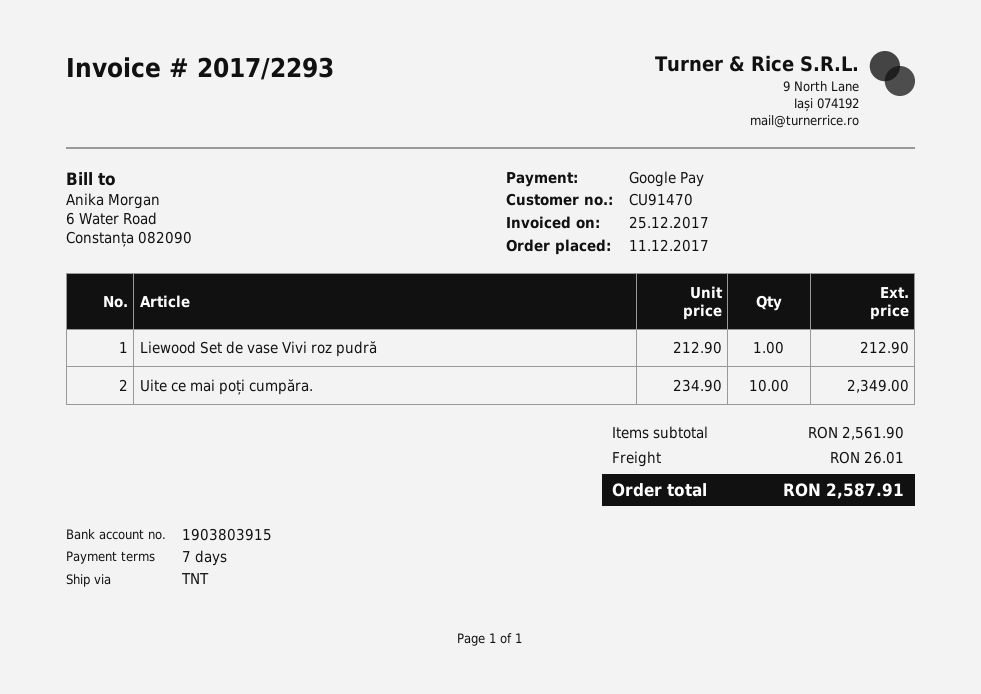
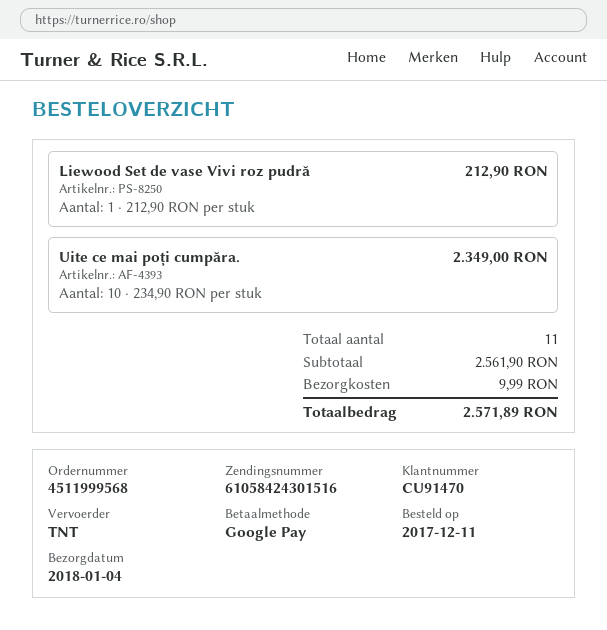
shipping: 26.01 -> 9.99
total: 2587.91 -> 2571.89

